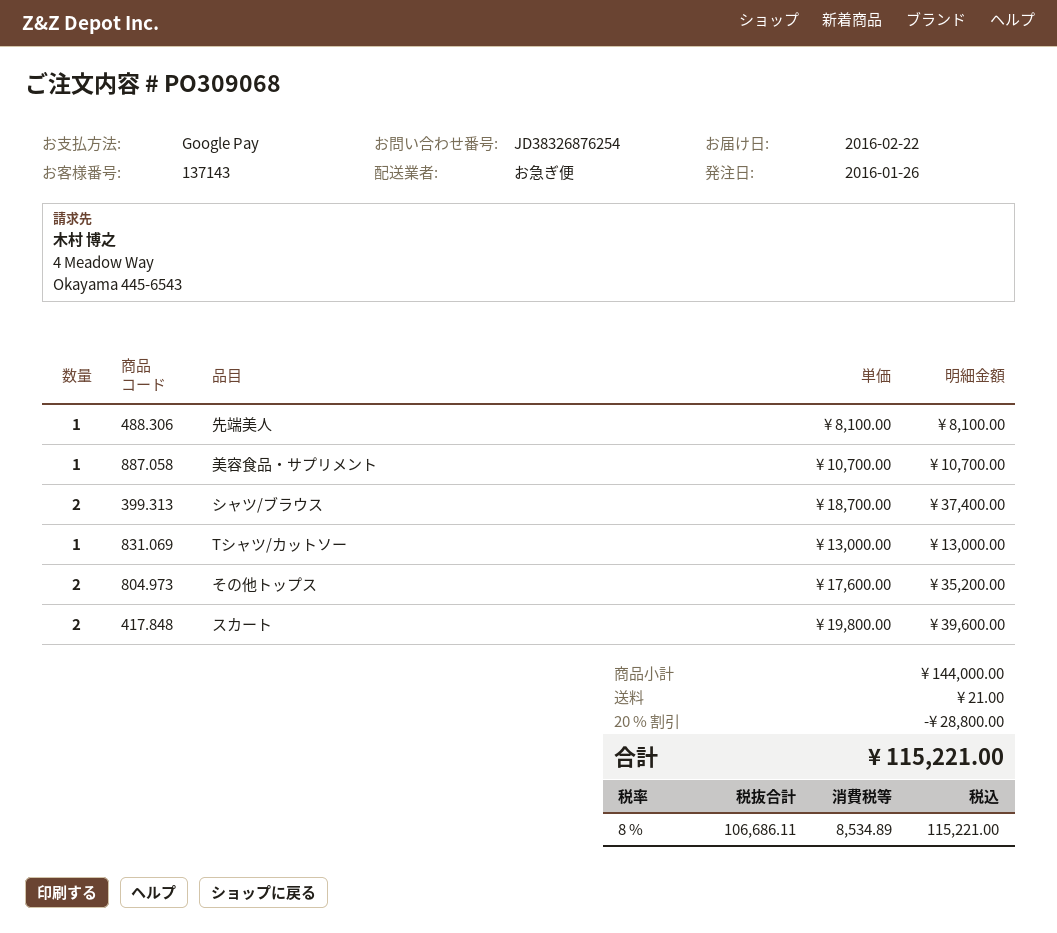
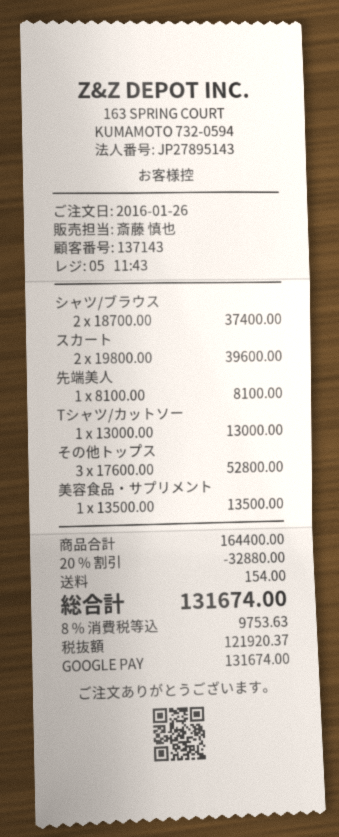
美容食品・サプリメント: 1 x 10700.00 = 10700.00 -> 1 x 13500.00 = 13500.00
その他トップス: 2 x 17600.00 = 35200.00 -> 3 x 17600.00 = 52800.00
subtotal: 144000.00 -> 164400.00
discount: 20% = 28800.00 -> 20% = 32880.00
shipping: 21.00 -> 154.00
net: 106686.11 -> 121920.37
tax: 8% = 8534.89 -> 8% = 9753.63
total: 115221.00 -> 131674.00

